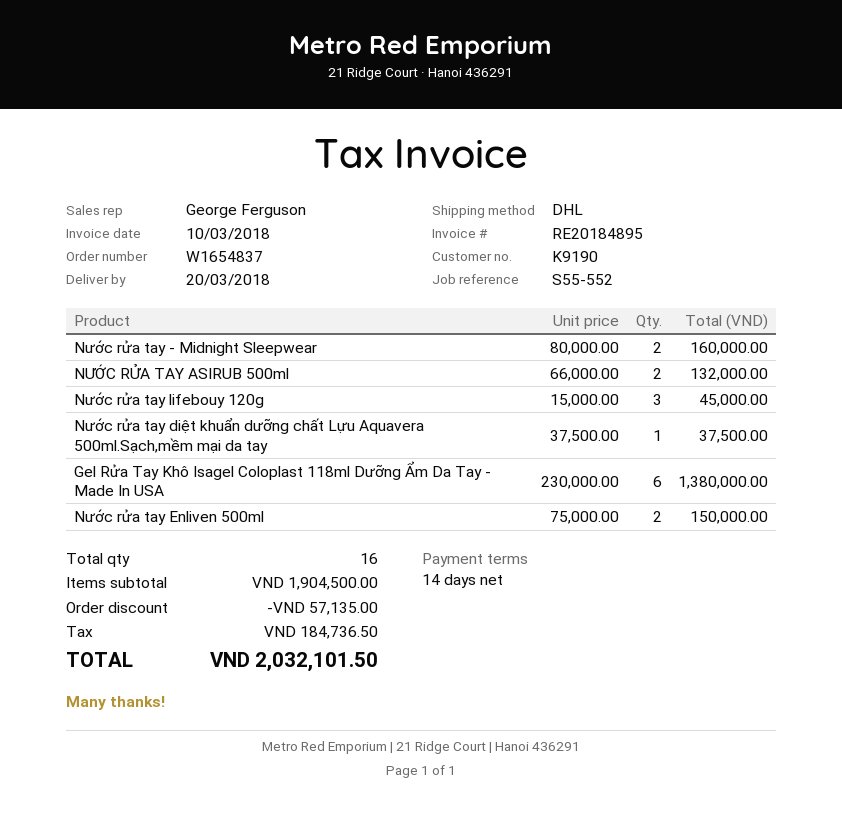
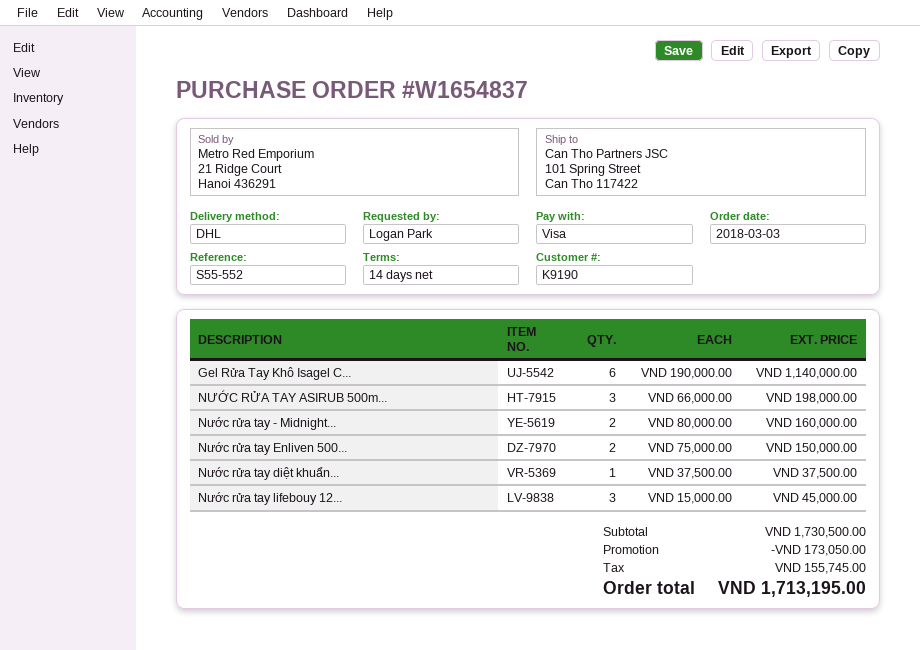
NƯỚC RỬA TAY ASIRUB 500ml: 2 x 66000.00 = 132000.00 -> 3 x 66000.00 = 198000.00
Gel Rửa Tay Khô Isagel Coloplast 118ml Dưỡng Ẩm Da Tay - Made In USA: 6 x 230000.00 = 1380000.00 -> 6 x 190000.00 = 1140000.00
subtotal: 1904500.00 -> 1730500.00
discount: 57135.00 -> 173050.00
tax: 184736.50 -> 155745.00
total: 2032101.50 -> 1713195.00

